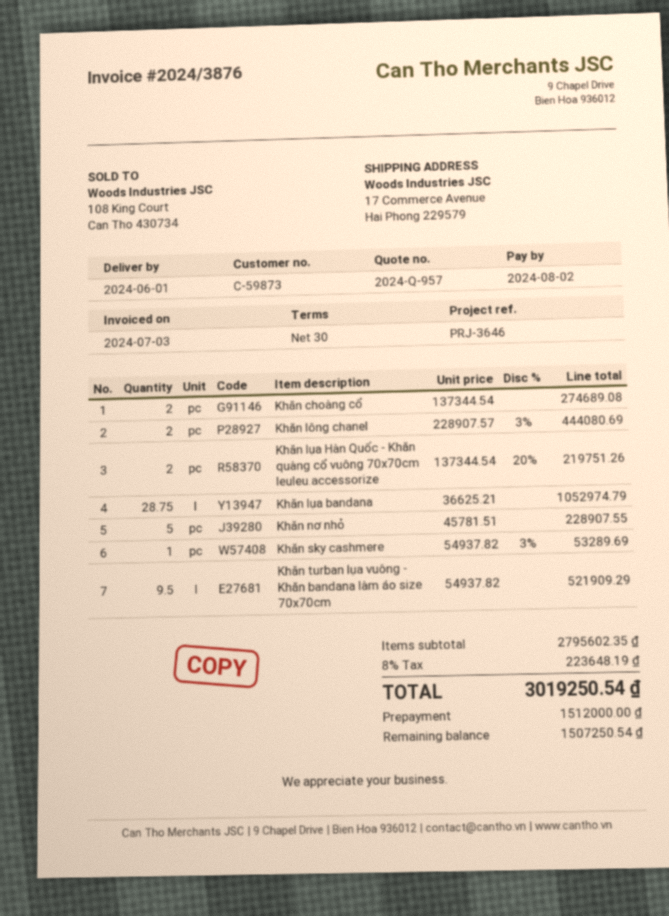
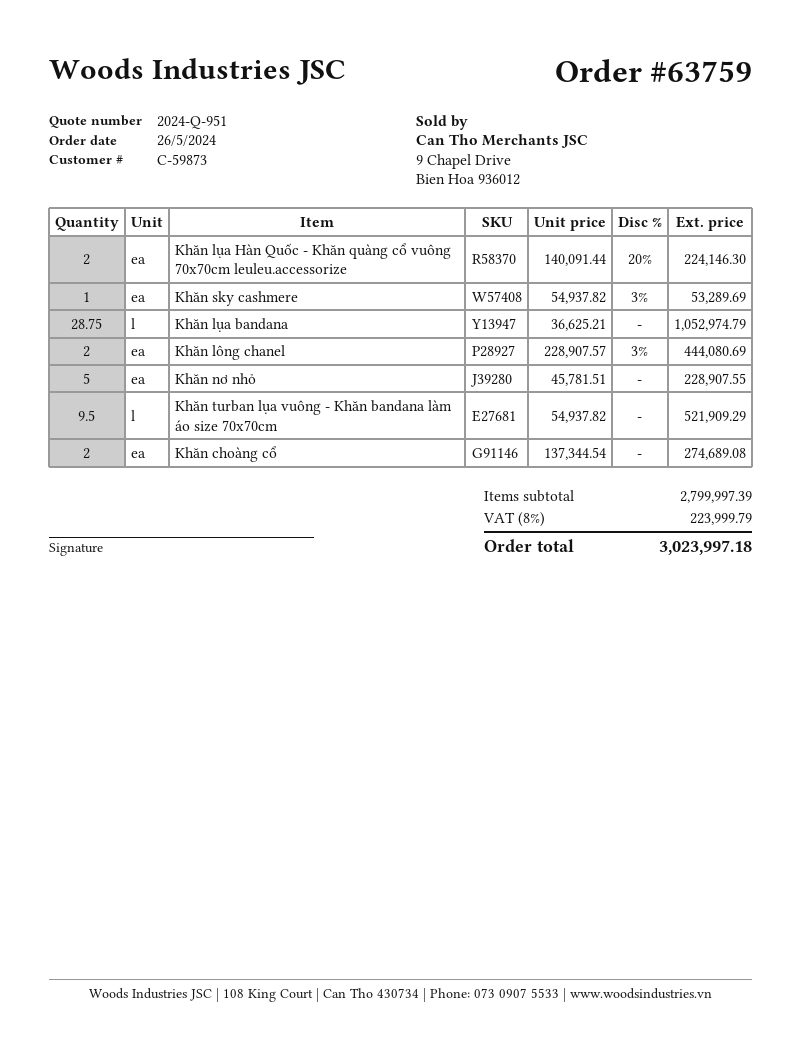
quote number: 2024-Q-957 -> 2024-Q-951
Khăn lụa Hàn Quốc - Khăn quàng cổ vuông 70x70cm leuleu.accessorize: 2 x 137344.54 - 20% = 219751.26 -> 2 x 140091.44 - 20% = 224146.30
subtotal: 2795602.35 -> 2799997.39
tax: 8% = 223648.19 -> 8% = 223999.79
total: 3019250.54 -> 3023997.18

